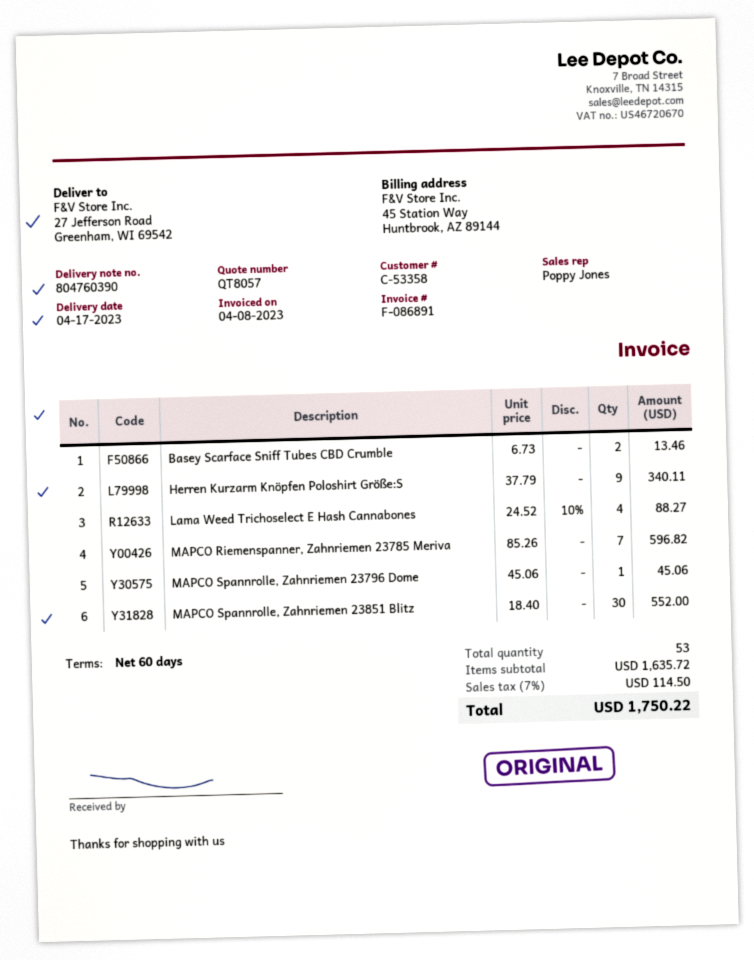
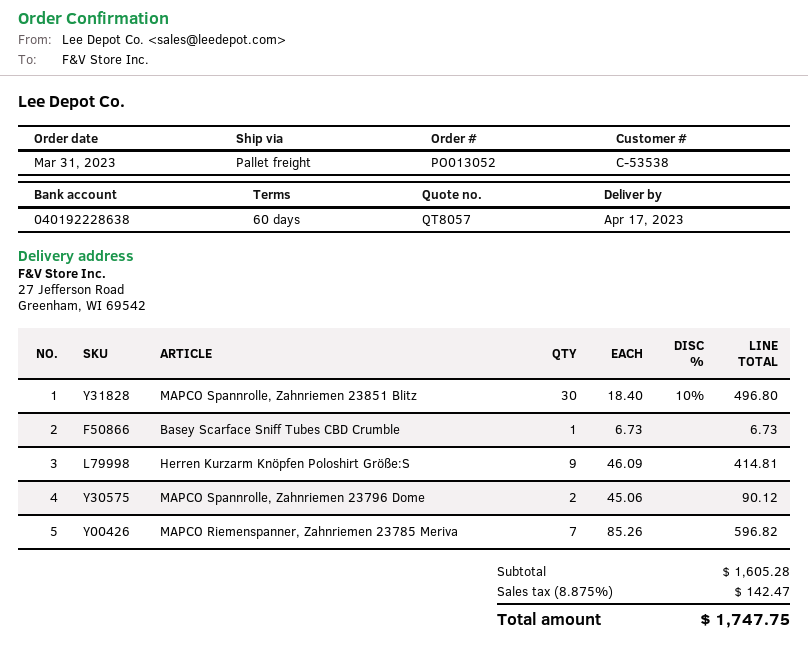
customer number: C-53358 -> C-53538
Basey Scarface Sniff Tubes CBD Crumble: 2 x 6.73 = 13.46 -> 1 x 6.73 = 6.73
Herren Kurzarm Knöpfen Poloshirt Größe:S: 9 x 37.79 = 340.11 -> 9 x 46.09 = 414.81
Lama Weed Trichoselect E Hash Cannabones: 4 x 24.52 - 10% = 88.27 -> none
MAPCO Spannrolle, Zahnriemen 23796 Dome: 1 x 45.06 = 45.06 -> 2 x 45.06 = 90.12
MAPCO Spannrolle, Zahnriemen 23851 Blitz: 30 x 18.40 = 552.00 -> 30 x 18.40 - 10% = 496.80
subtotal: 1635.72 -> 1605.28
tax: 7% = 114.50 -> 8.875% = 142.47
total: 1750.22 -> 1747.75

